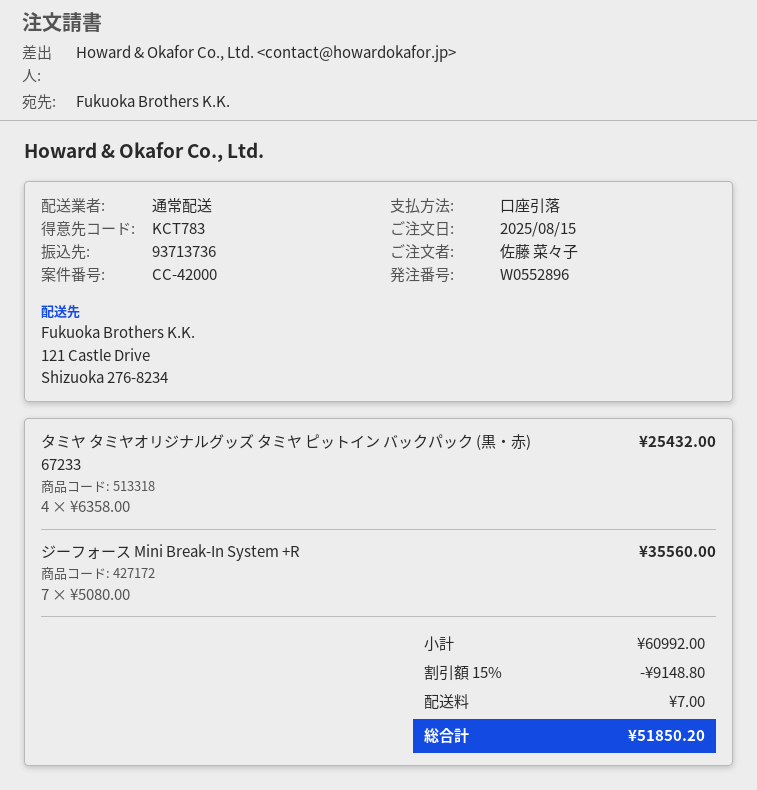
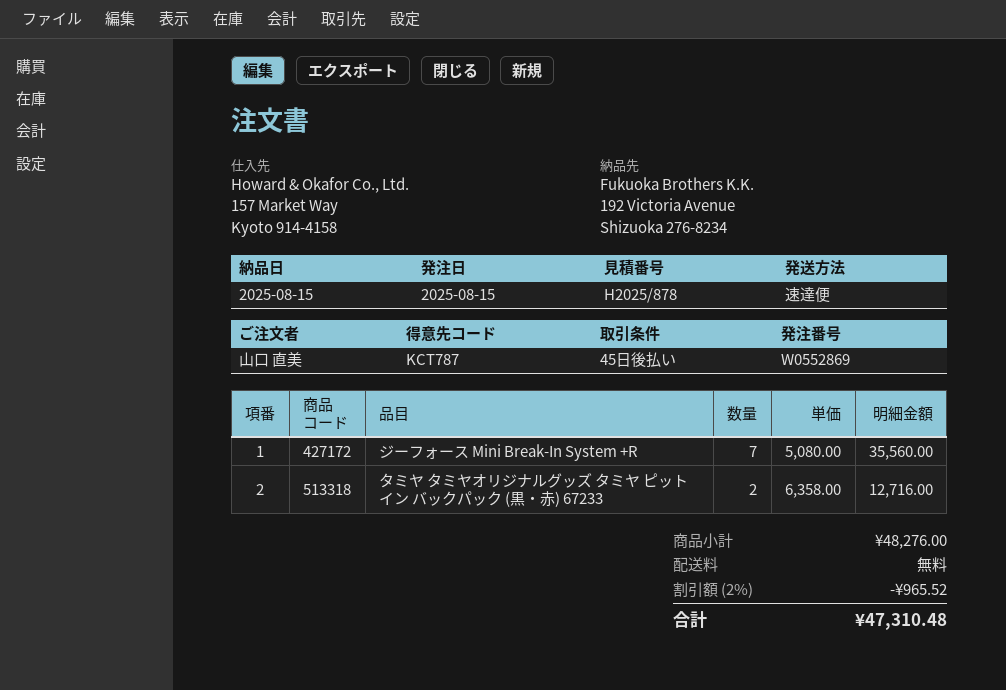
order number: W0552896 -> W0552869
customer number: KCT783 -> KCT787
ordered by: 佐藤 菜々子 -> 山口 直美
shipping method: standard -> express
ship to: 121 Castle Drive, Shizuoka 276-8234 -> 192 Victoria Avenue, Shizuoka 276-8234
タミヤ タミヤオリジナルグッズ タミヤ ピットイン バックパック (黒・赤) 67233: 4 x 6358.00 = 25432.00 -> 2 x 6358.00 = 12716.00
subtotal: 60992.00 -> 48276.00
discount: 15% = 9148.80 -> 2% = 965.52
shipping: 7.00 -> 0.00
total: 51850.20 -> 47310.48

